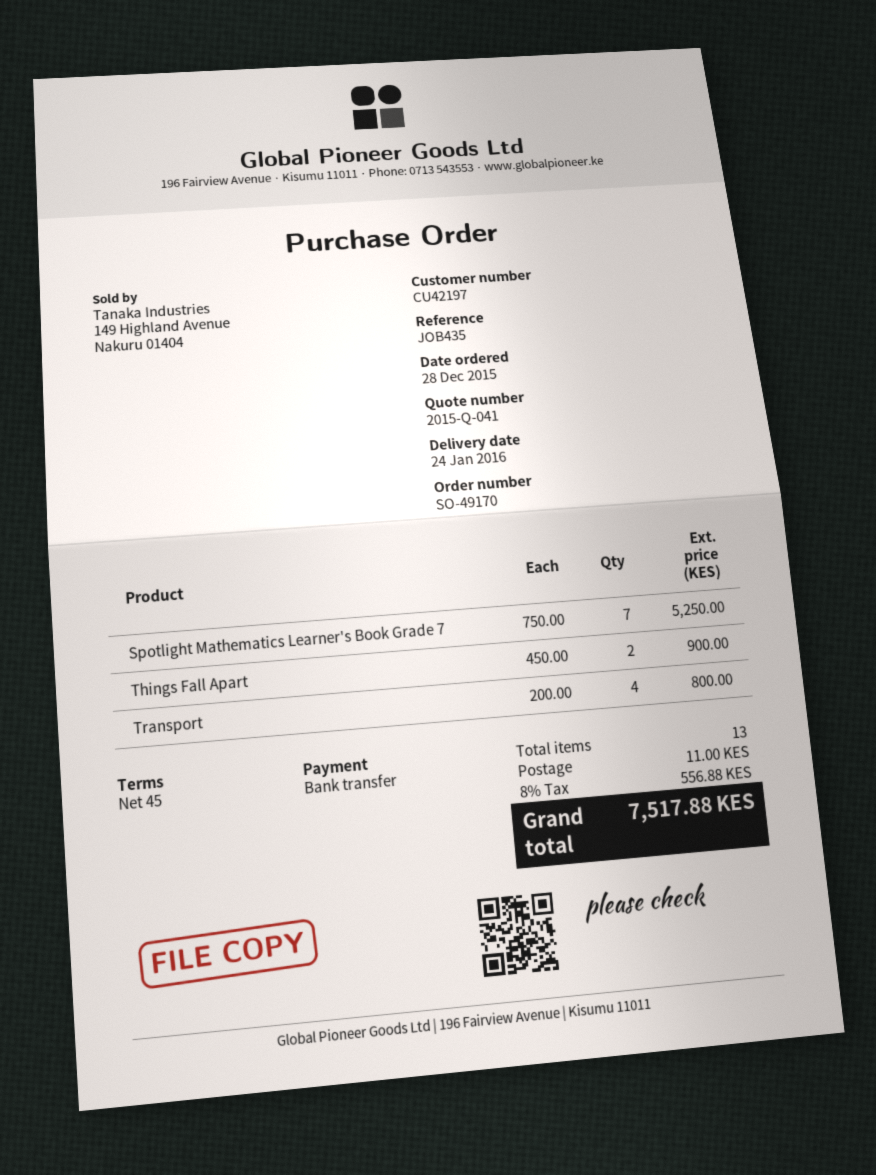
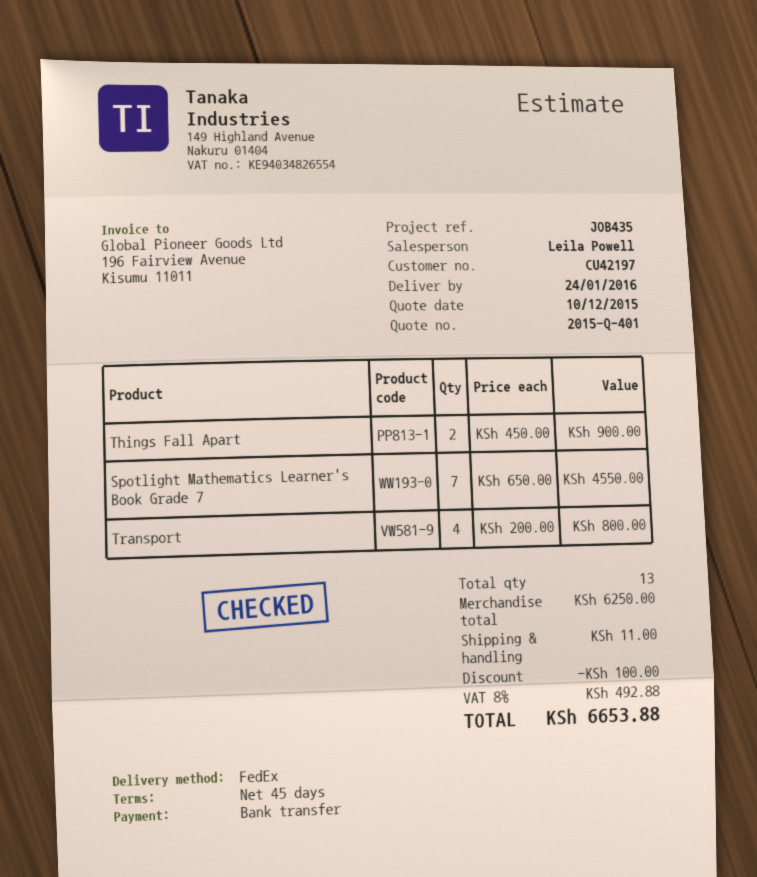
quote number: 2015-Q-041 -> 2015-Q-401
Spotlight Mathematics Learner's Book Grade 7: 7 x 750.00 = 5250.00 -> 7 x 650.00 = 4550.00
discount: none -> 100.00
tax: 8% = 556.88 -> 8% = 492.88
total: 7517.88 -> 6653.88

